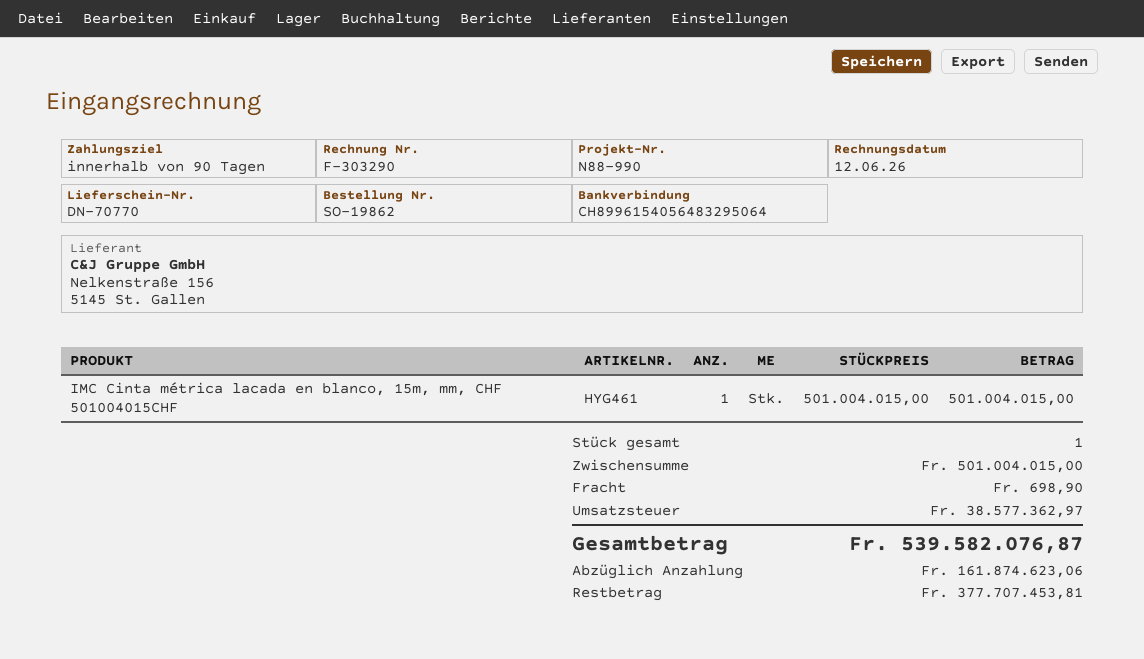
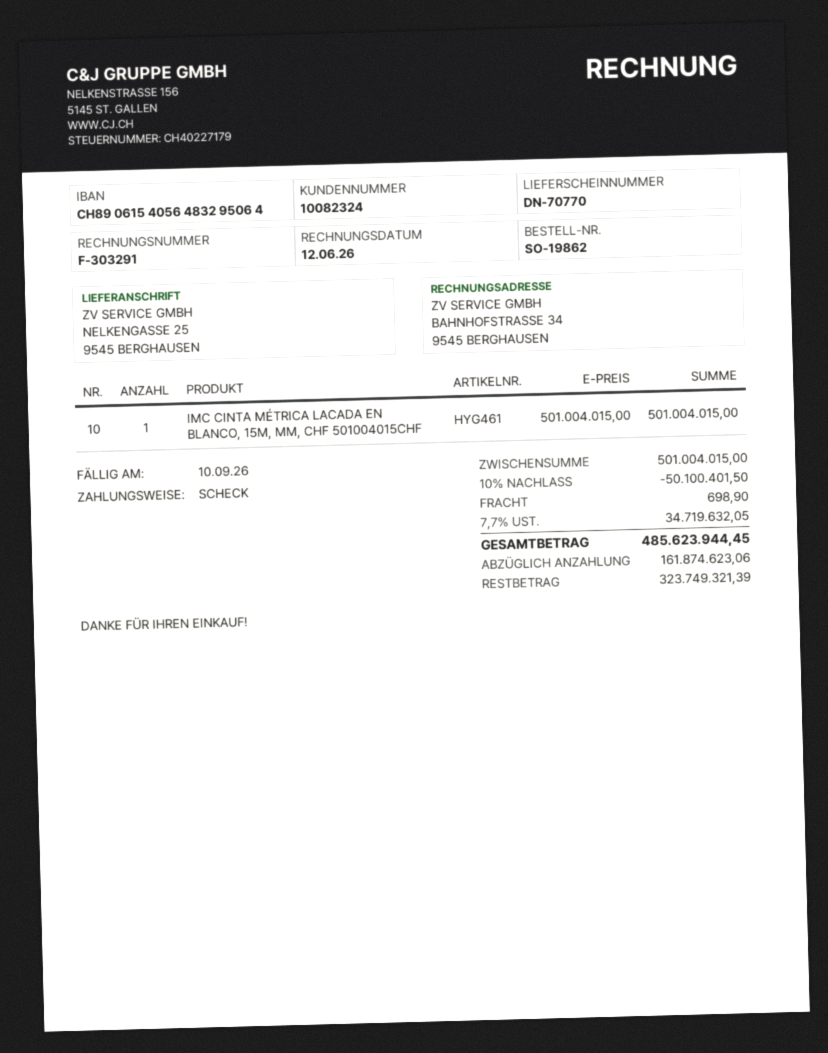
invoice number: F-303290 -> F-303291
bank account: CH8996154056483295064 -> CH8906154056483295064
discount: none -> 10% = 50100401.50
tax: 38577362.97 -> 34719632.05
total: 539582076.87 -> 485623944.45
balance: 377707453.81 -> 323749321.39

